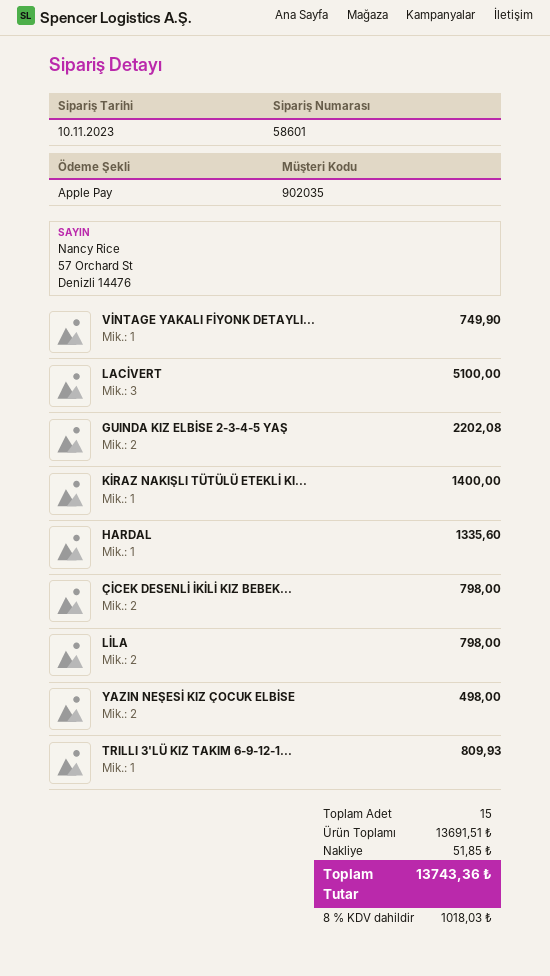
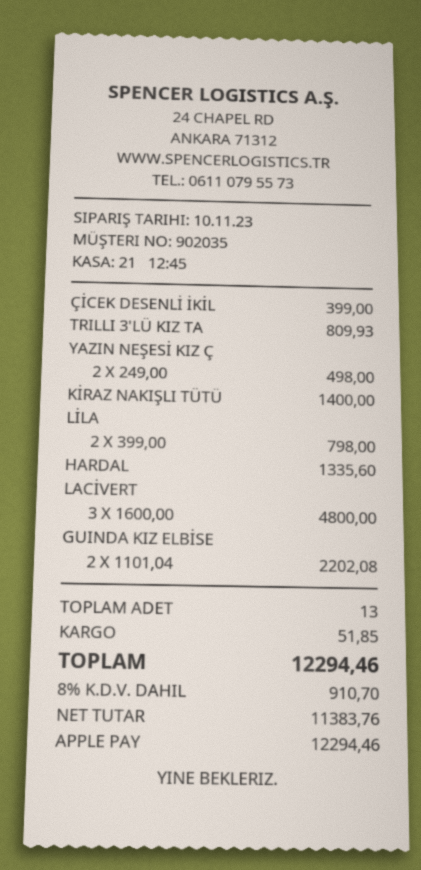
VİNTAGE YAKALI FİYONK DETAYLI...: 1 for 749.90 -> none
LACİVERT: 3 for 5100.00 -> 3 for 4800.00
ÇİCEK DESENLİ İKİLİ KIZ BEBEK...: 2 for 798.00 -> 1 for 399.00
total quantity: 15 -> 13
tax: 8% = 1018.03 -> 8% = 910.70
total: 13743.36 -> 12294.46

